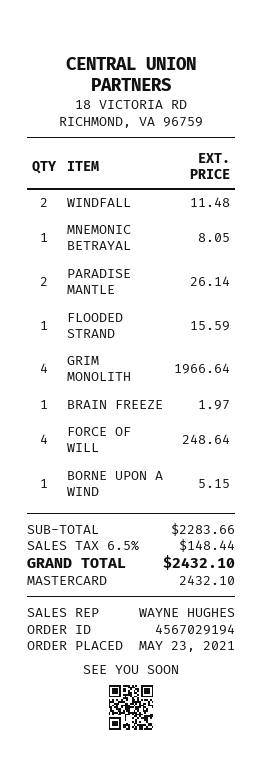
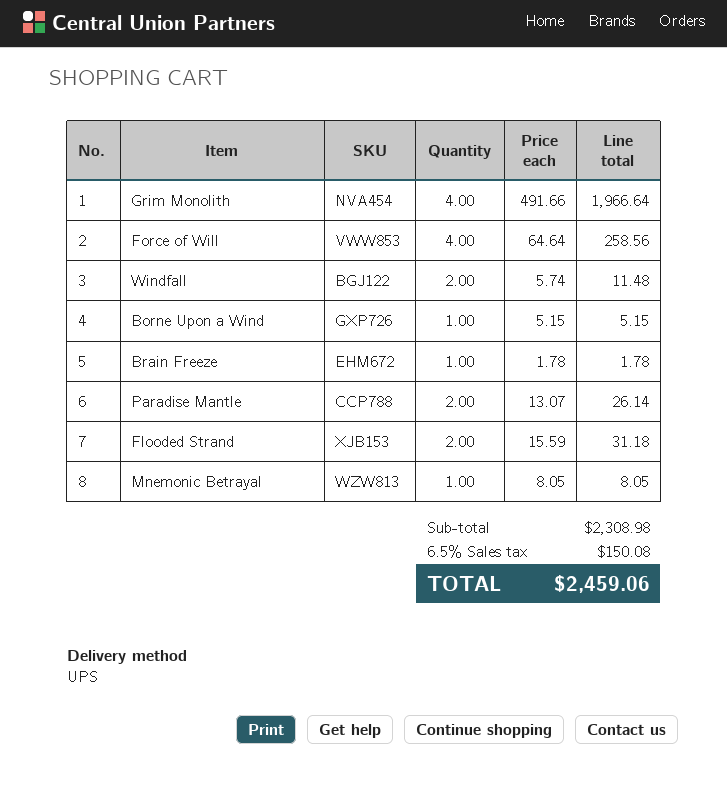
FLOODED STRAND: 1 for 15.59 -> 2 for 31.18
BRAIN FREEZE: 1 for 1.97 -> 1 for 1.78
FORCE OF WILL: 4 for 248.64 -> 4 for 258.56
subtotal: 2283.66 -> 2308.98
tax: 6.5% = 148.44 -> 6.5% = 150.08
total: 2432.10 -> 2459.06

